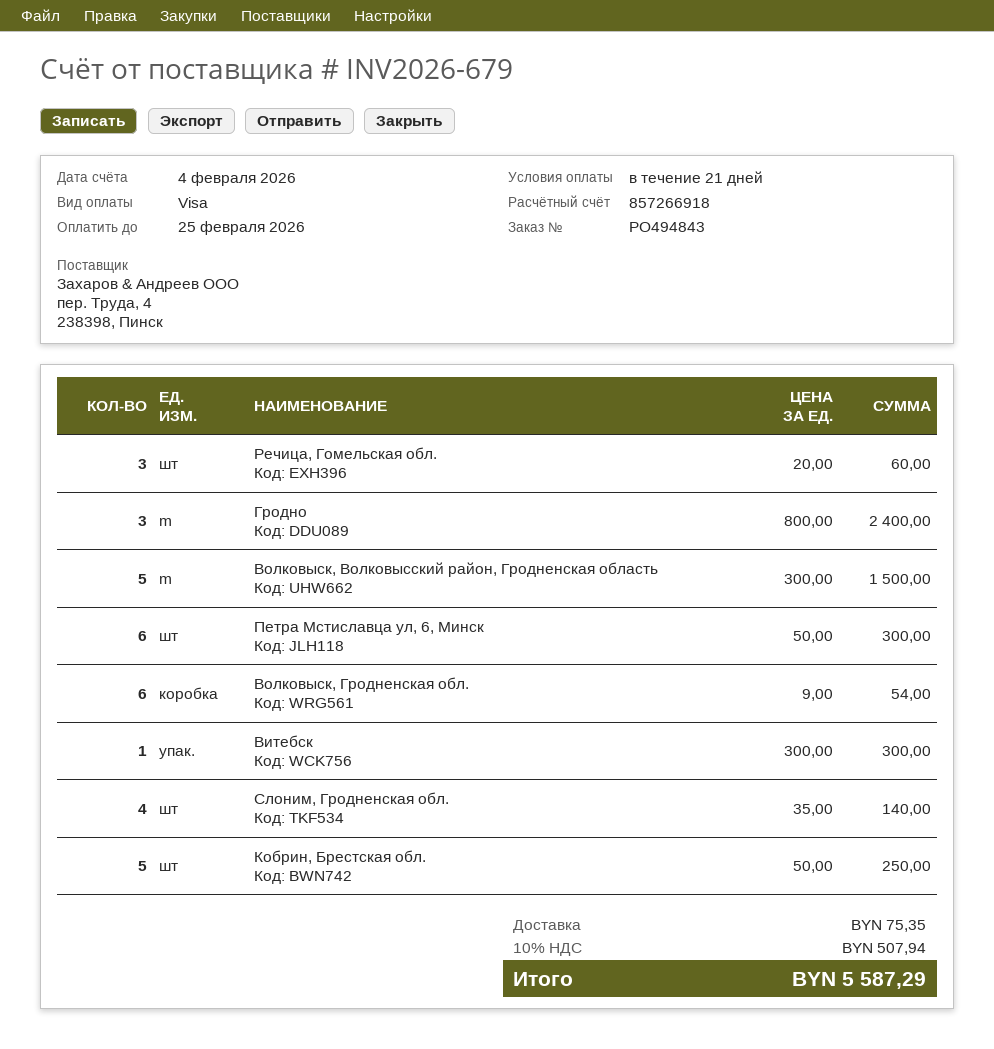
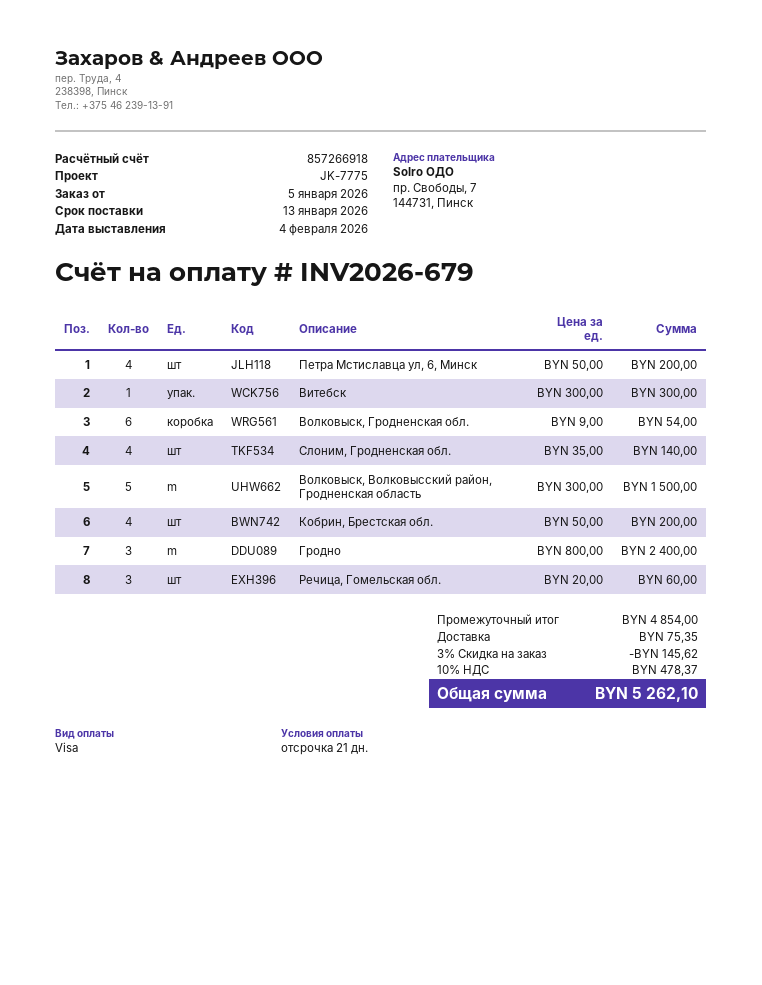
Петра Мстиславца ул, 6, Минск: 6 x 50.00 = 300.00 -> 4 x 50.00 = 200.00
Кобрин, Брестская обл.: 5 x 50.00 = 250.00 -> 4 x 50.00 = 200.00
discount: none -> 3% = 145.62
tax: 10% = 507.94 -> 10% = 478.37
total: 5587.29 -> 5262.10

